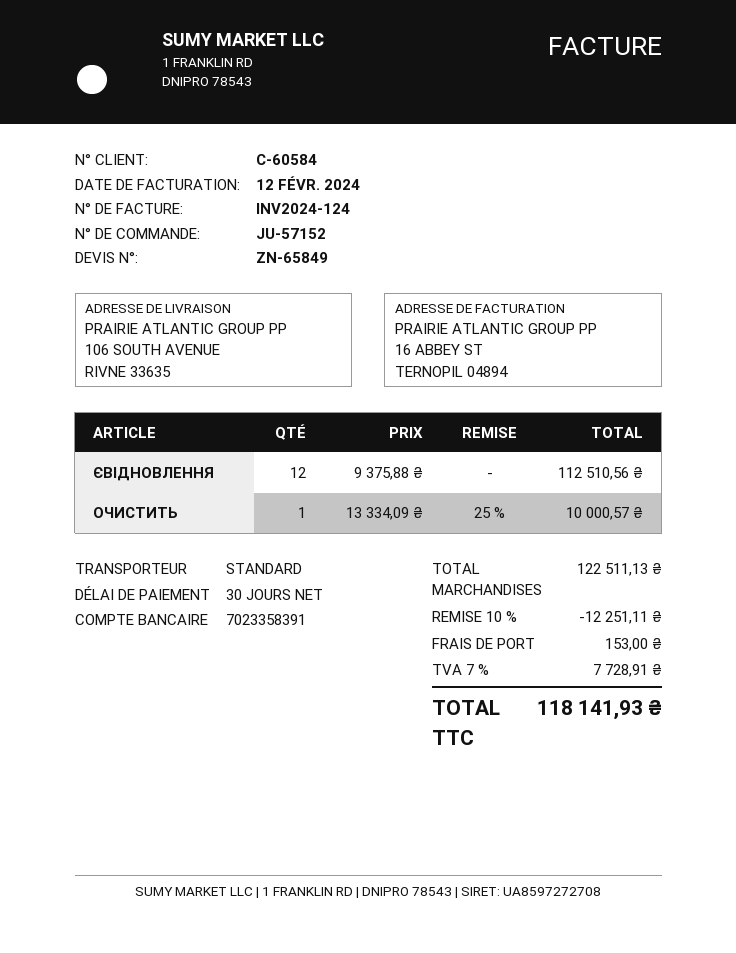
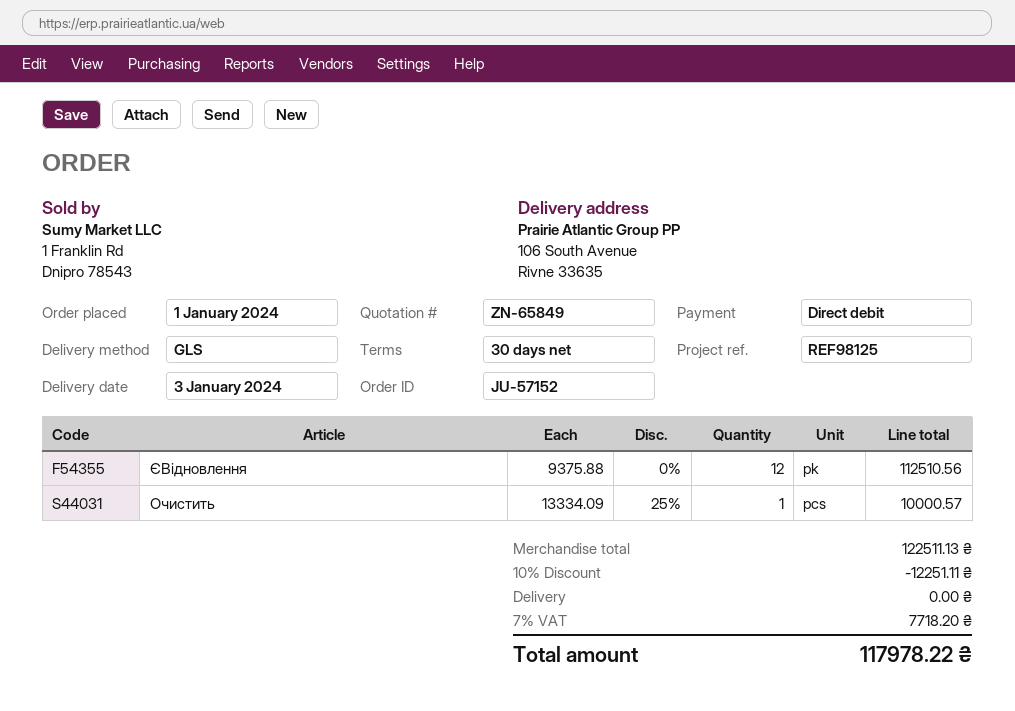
shipping method: standard -> GLS
shipping: 153.00 -> 0.00
tax: 7% = 7728.91 -> 7% = 7718.20
total: 118141.93 -> 117978.22

